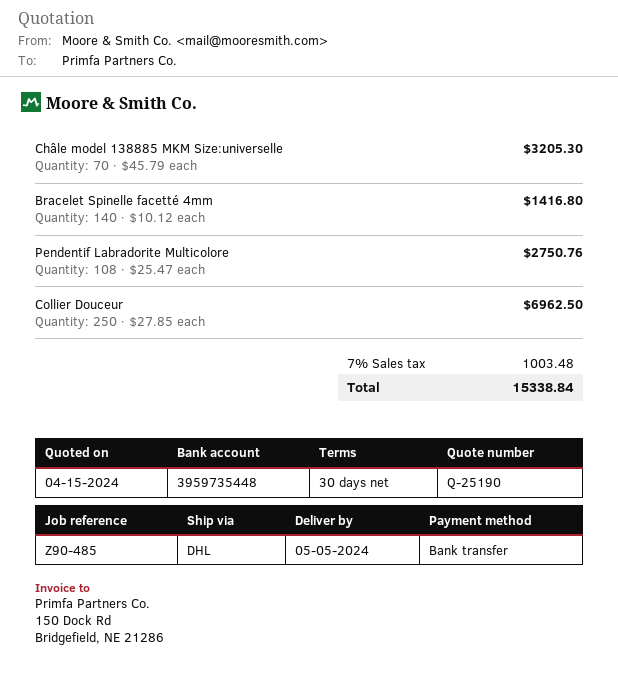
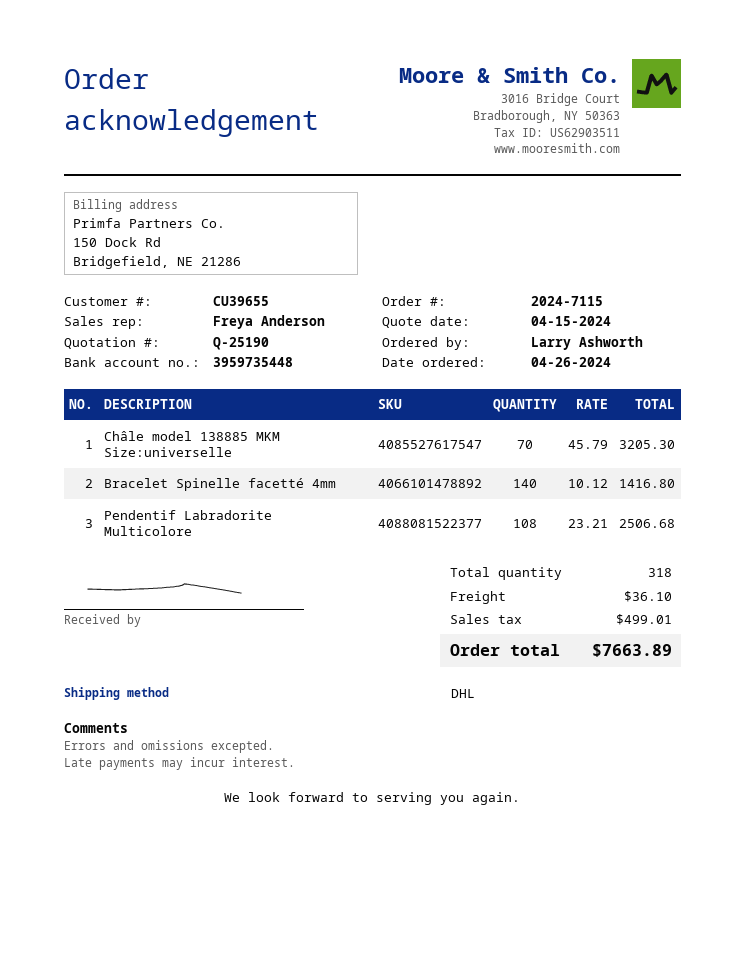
Pendentif Labradorite Multicolore: 108 x 25.47 = 2750.76 -> 108 x 23.21 = 2506.68
Collier Douceur: 250 x 27.85 = 6962.50 -> none
shipping: none -> 36.10
tax: 1003.48 -> 499.01
total: 15338.84 -> 7663.89

